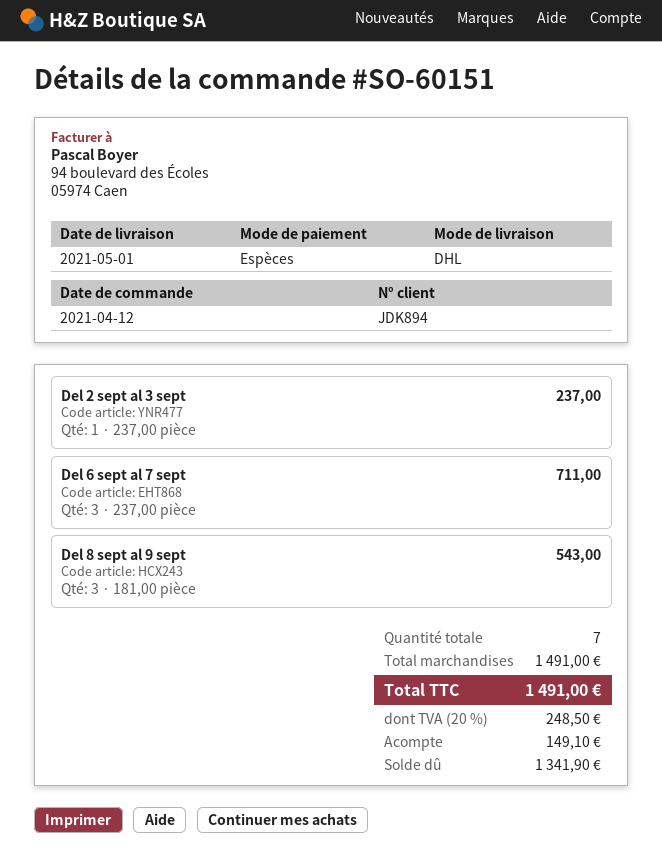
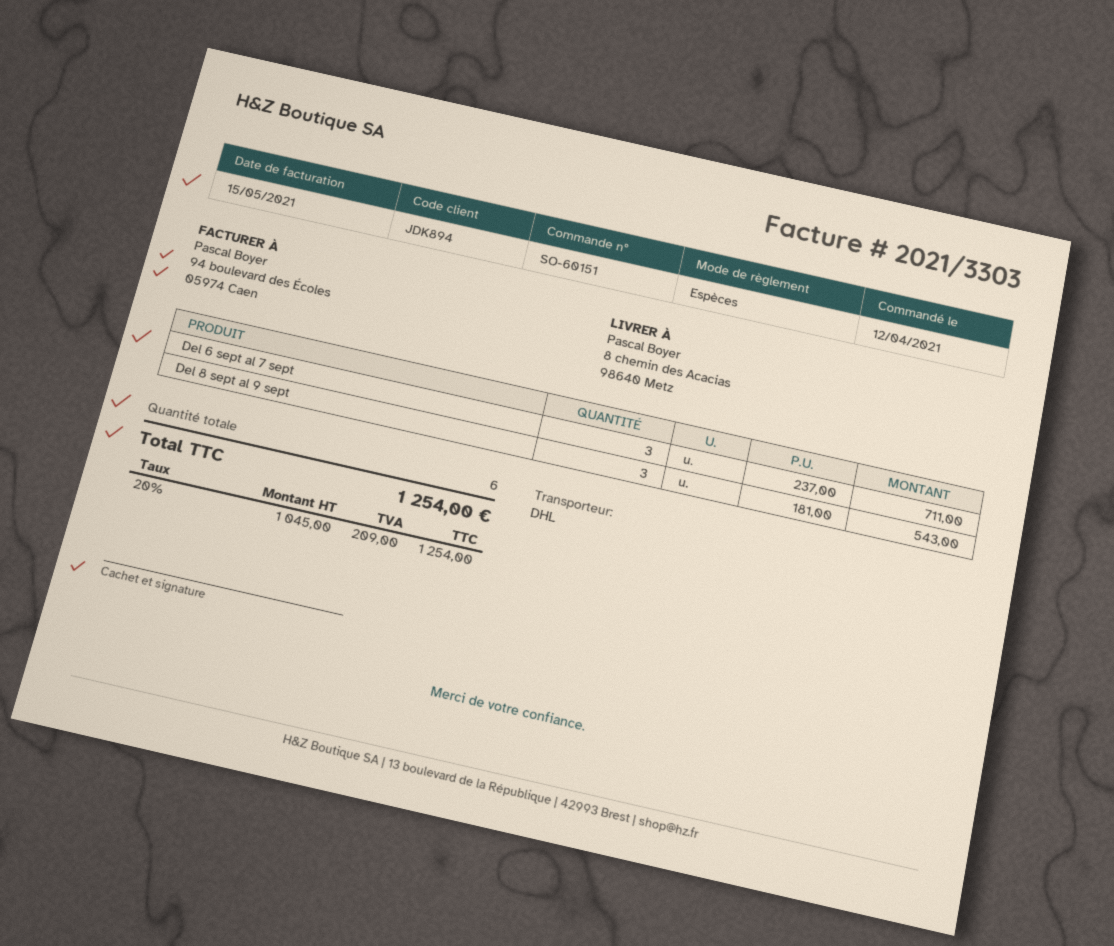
Del 2 sept al 3 sept: 1 x 237.00 = 237.00 -> none
total quantity: 7 -> 6
tax: 20% = 248.50 -> 20% = 209.00
total: 1491.00 -> 1254.00

